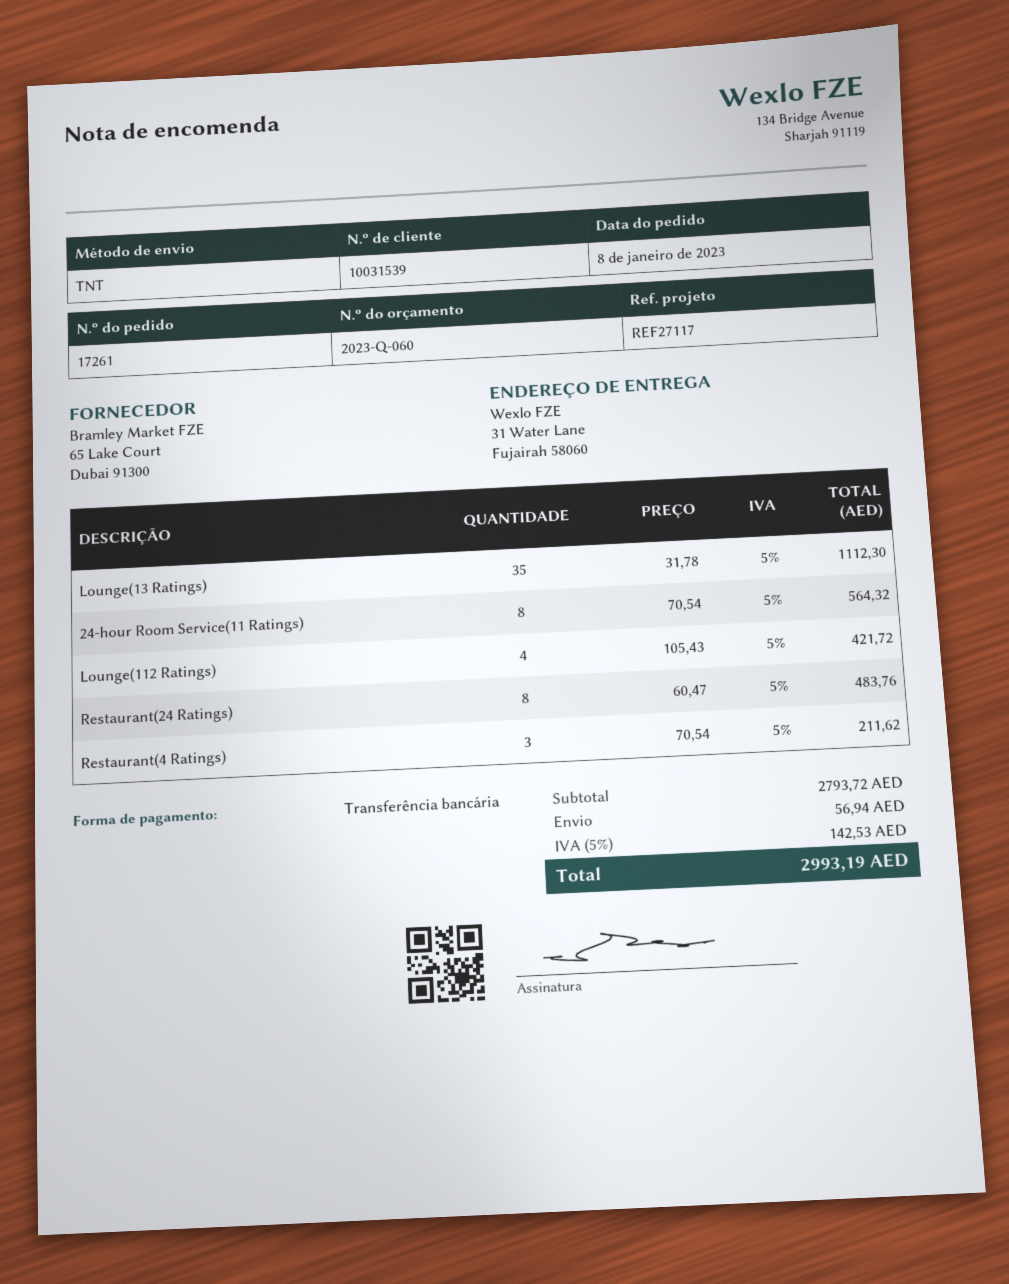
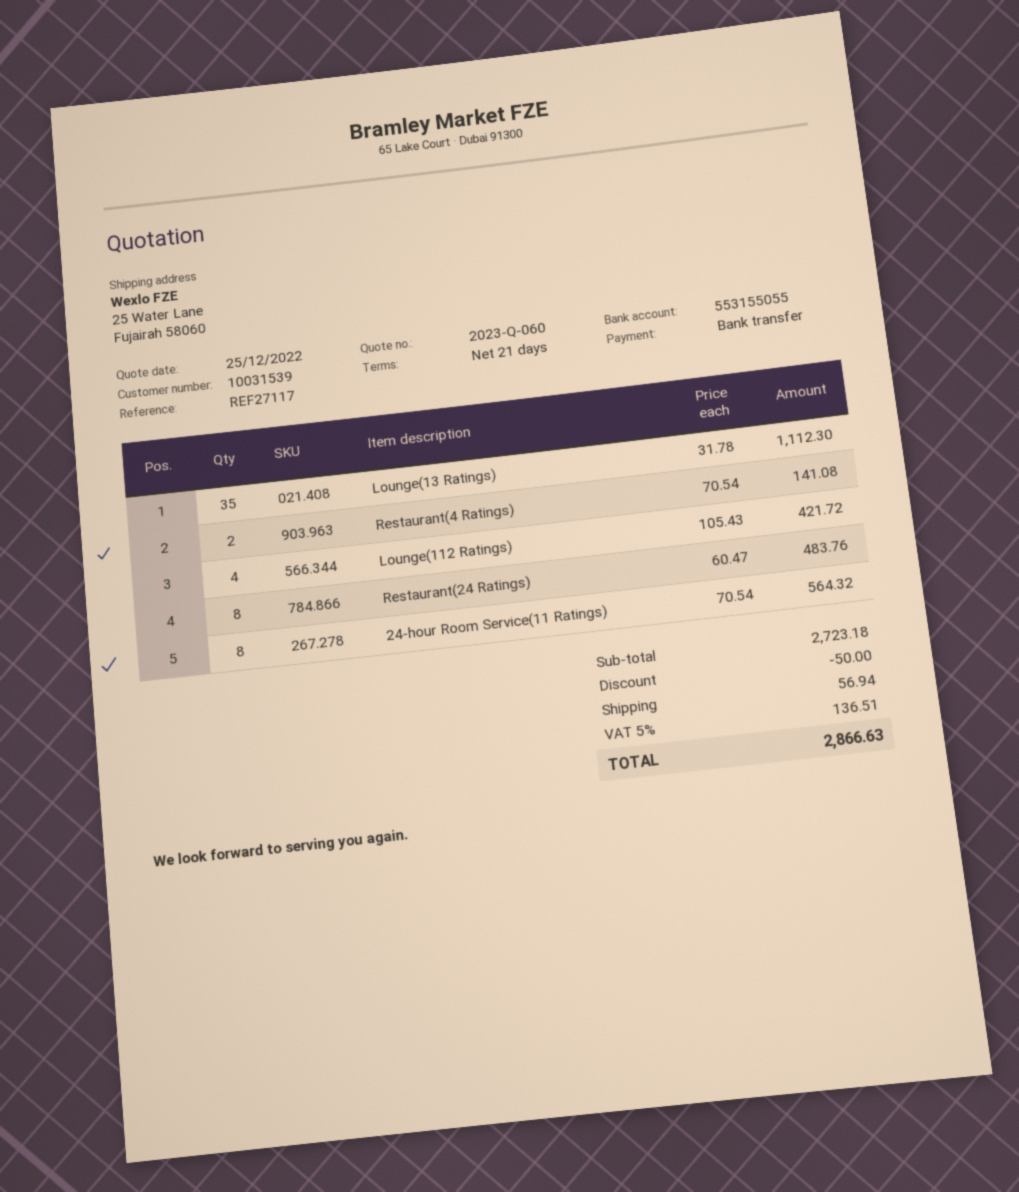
ship to: 31 Water Lane, Fujairah 58060 -> 25 Water Lane, Fujairah 58060
Restaurant(4 Ratings): 3 x 70.54 = 211.62 -> 2 x 70.54 = 141.08
subtotal: 2793.72 -> 2723.18
discount: none -> 50.00
tax: 5% = 142.53 -> 5% = 136.51
total: 2993.19 -> 2866.63

